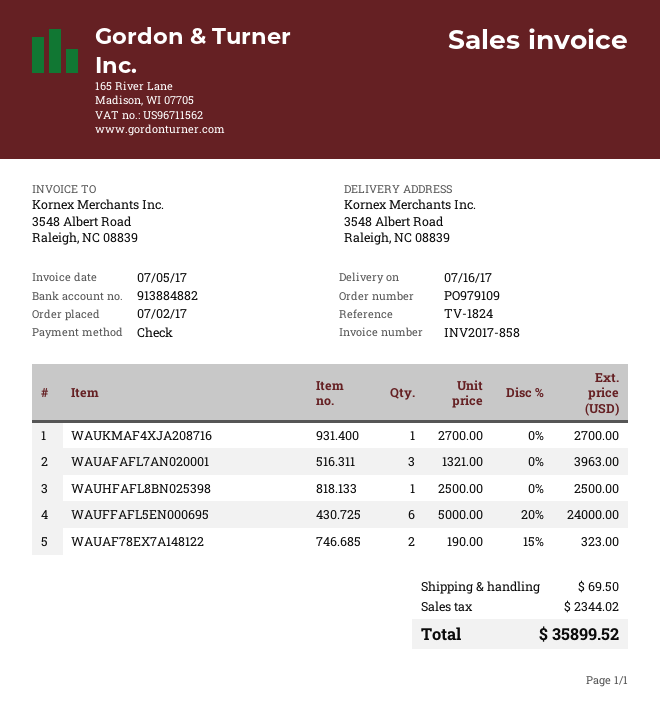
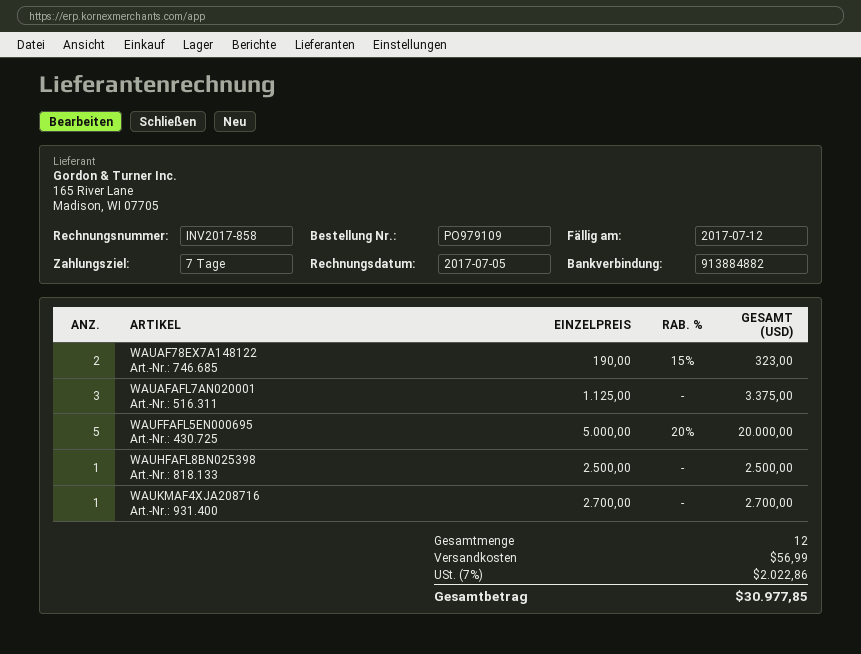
WAUAFAFL7AN020001: 3 x 1321.00 = 3963.00 -> 3 x 1125.00 = 3375.00
WAUFFAFL5EN000695: 6 x 5000.00 - 20% = 24000.00 -> 5 x 5000.00 - 20% = 20000.00
shipping: 69.50 -> 56.99
tax: 2344.02 -> 2022.86
total: 35899.52 -> 30977.85

